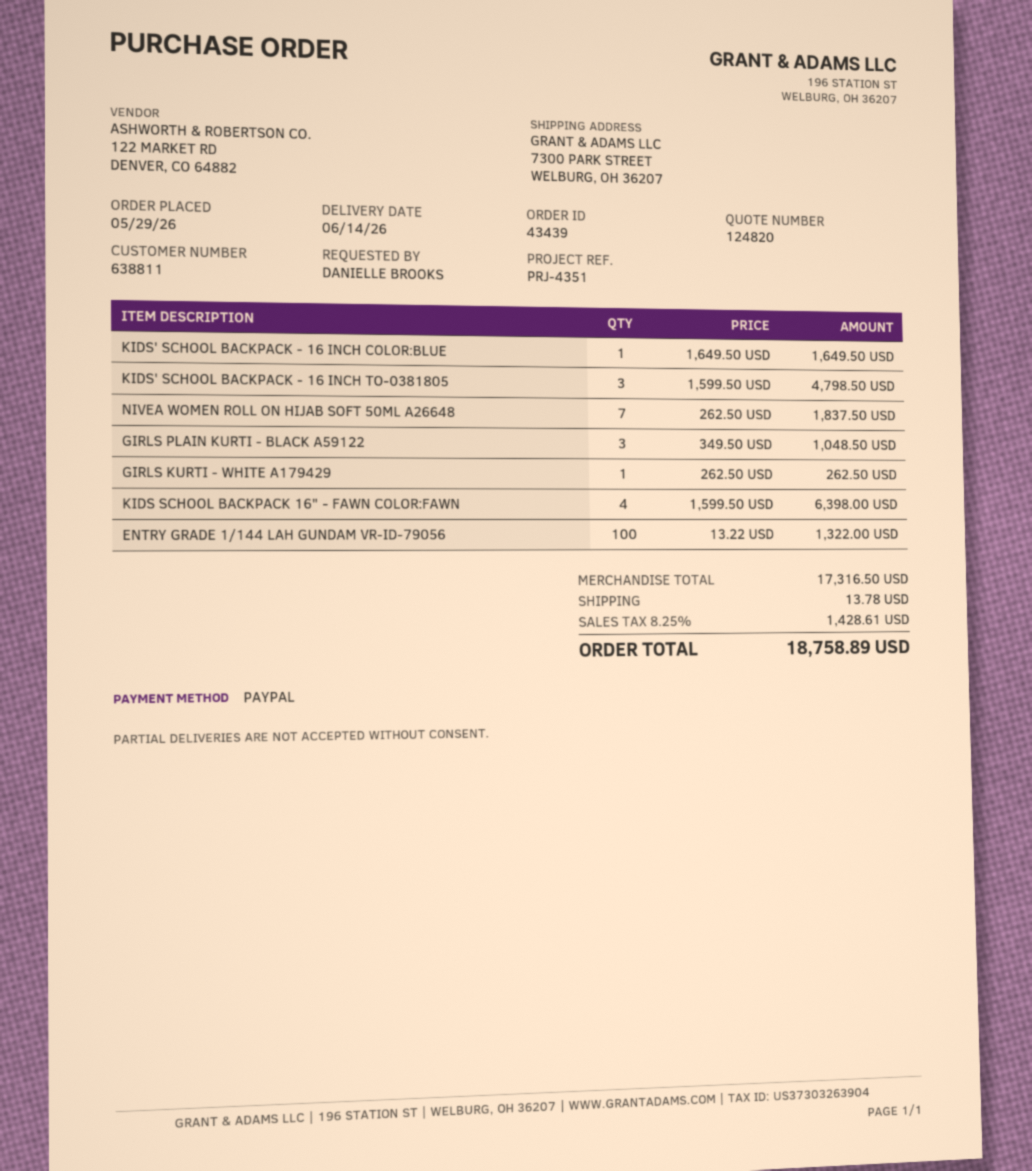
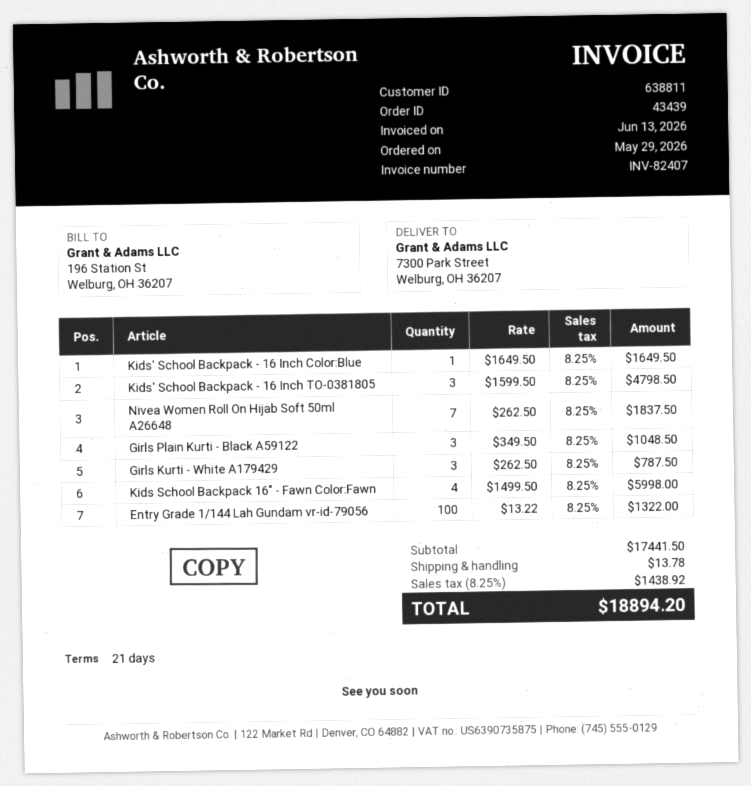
GIRLS KURTI - WHITE A179429: 1 x 262.50 = 262.50 -> 3 x 262.50 = 787.50
KIDS SCHOOL BACKPACK 16" - FAWN COLOR:FAWN: 4 x 1599.50 = 6398.00 -> 4 x 1499.50 = 5998.00
subtotal: 17316.50 -> 17441.50
tax: 8.25% = 1428.61 -> 8.25% = 1438.92
total: 18758.89 -> 18894.20

